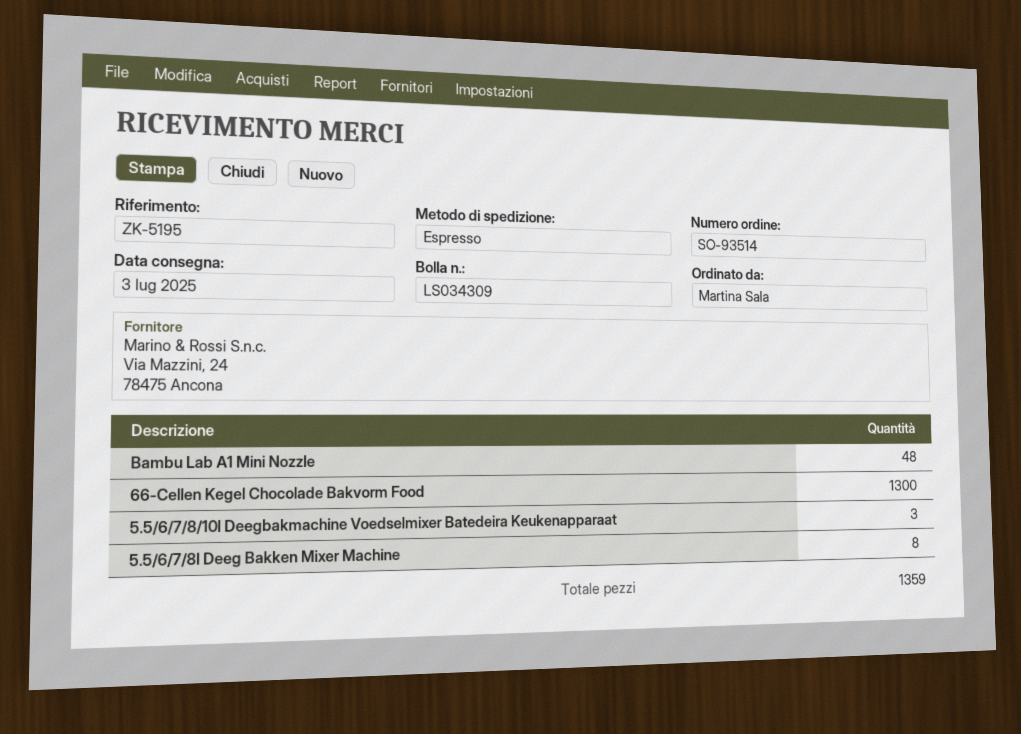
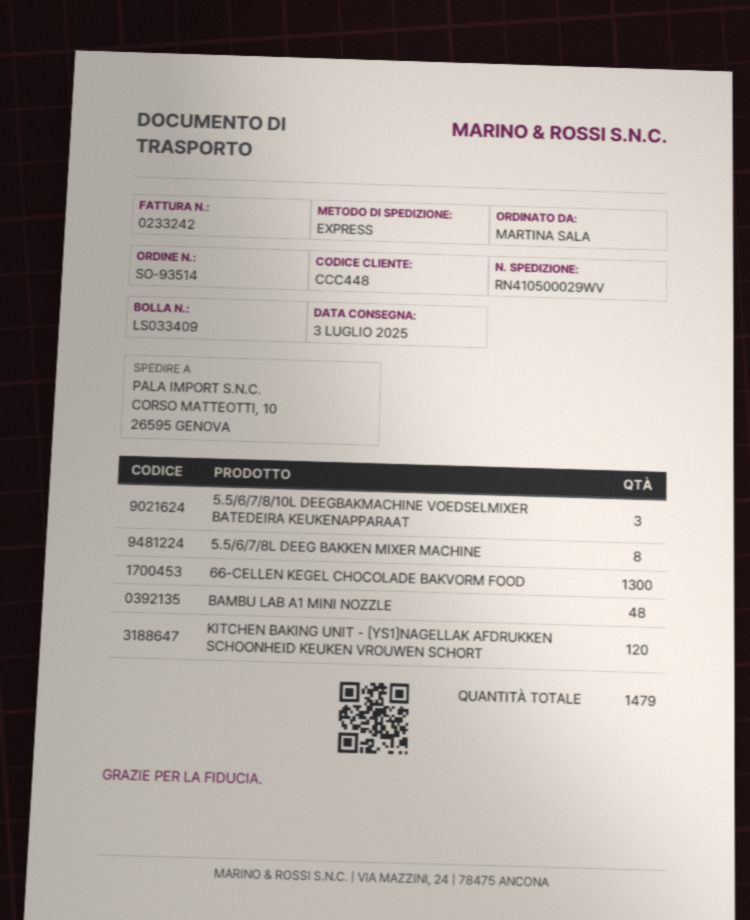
delivery note number: LS034309 -> LS033409
KITCHEN BAKING UNIT - 〔YS1〕NAGELLAK AFDRUKKEN SCHOONHEID KEUKEN VROUWEN SCHORT: none -> 120
total quantity: 1359 -> 1479

